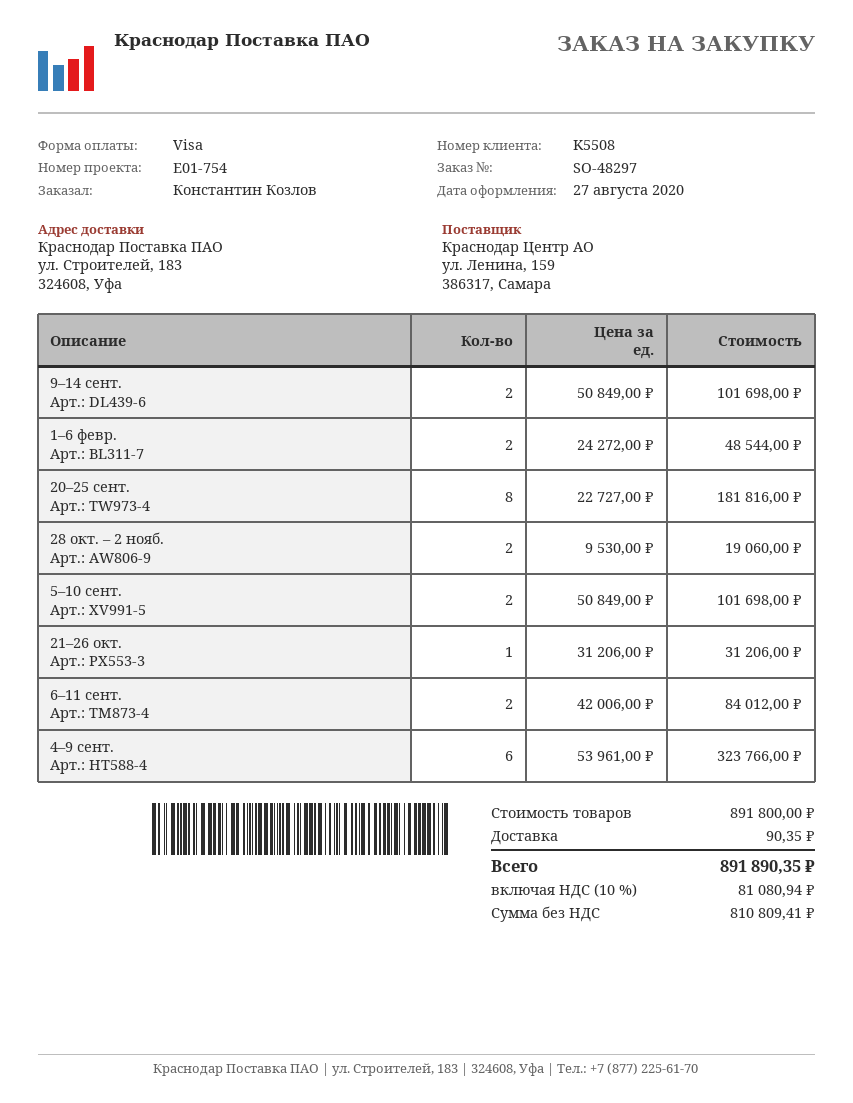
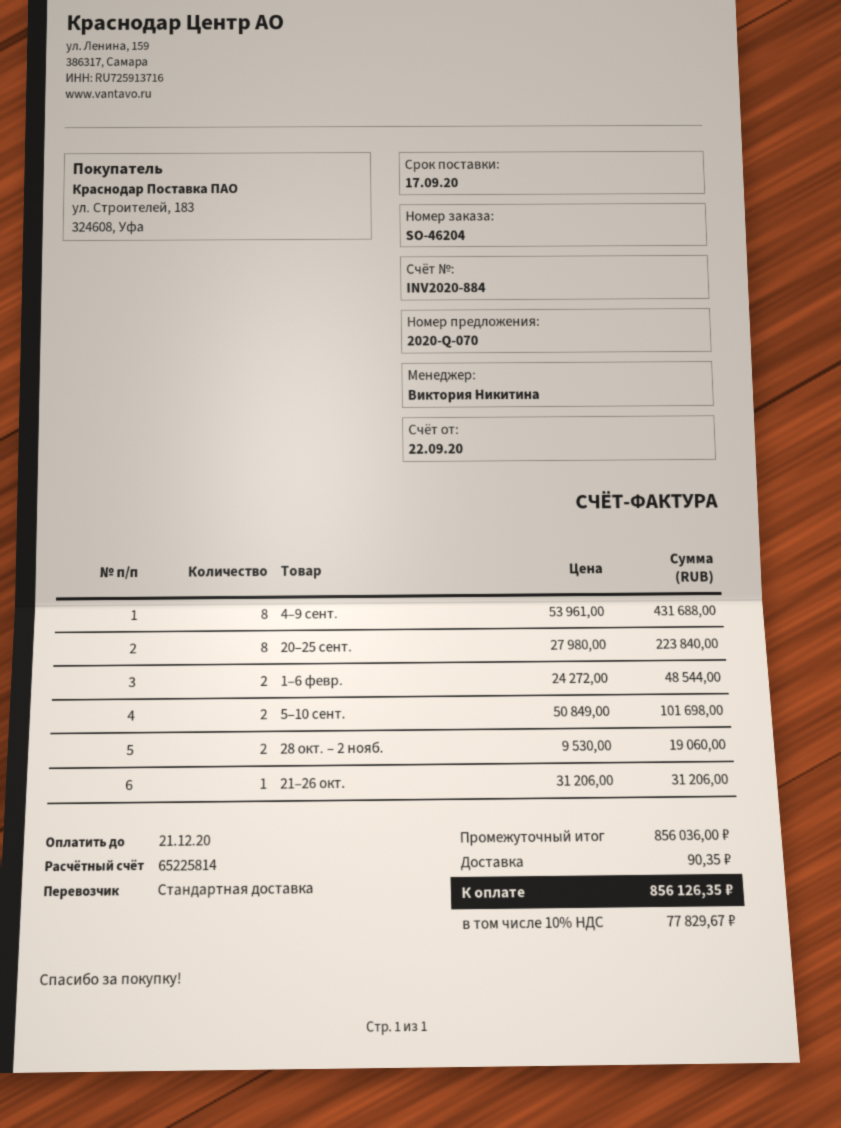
order number: SO-48297 -> SO-46204
9–14 сент.: 2 x 50849.00 = 101698.00 -> none
20–25 сент.: 8 x 22727.00 = 181816.00 -> 8 x 27980.00 = 223840.00
6–11 сент.: 2 x 42006.00 = 84012.00 -> none
4–9 сент.: 6 x 53961.00 = 323766.00 -> 8 x 53961.00 = 431688.00
subtotal: 891800.00 -> 856036.00
tax: 10% = 81080.94 -> 10% = 77829.67
total: 891890.35 -> 856126.35

